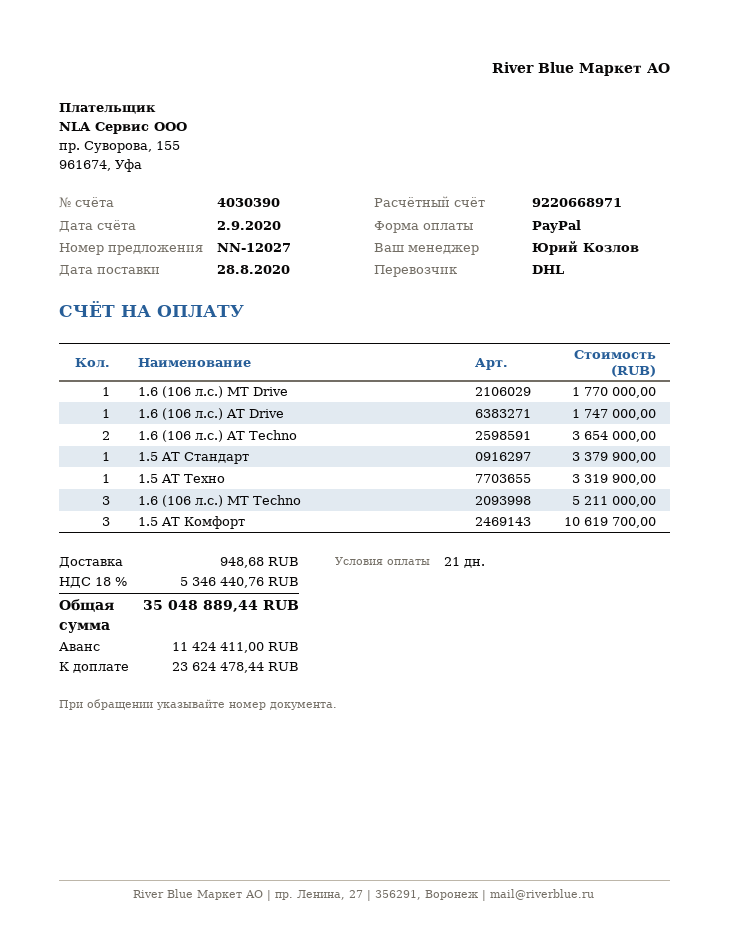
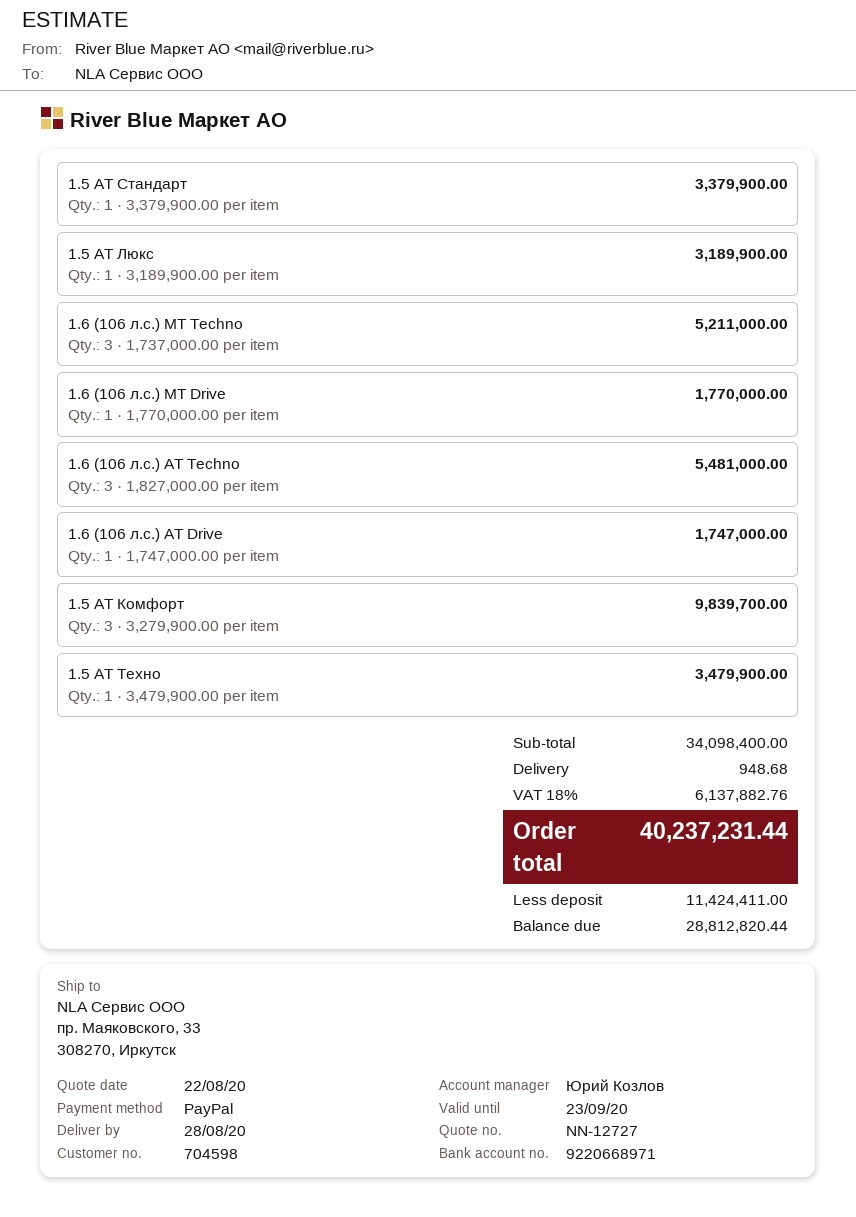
quote number: NN-12027 -> NN-12727
1.6 (106 л.с.) AT Techno: 2 for 3654000.00 -> 3 for 5481000.00
1.5 AT Техно: 1 for 3319900.00 -> 1 for 3479900.00
1.5 AT Комфорт: 3 for 10619700.00 -> 3 for 9839700.00
1.5 AT Люкс: none -> 1 for 3189900.00
tax: 18% = 5346440.76 -> 18% = 6137882.76
total: 35048889.44 -> 40237231.44
balance: 23624478.44 -> 28812820.44

